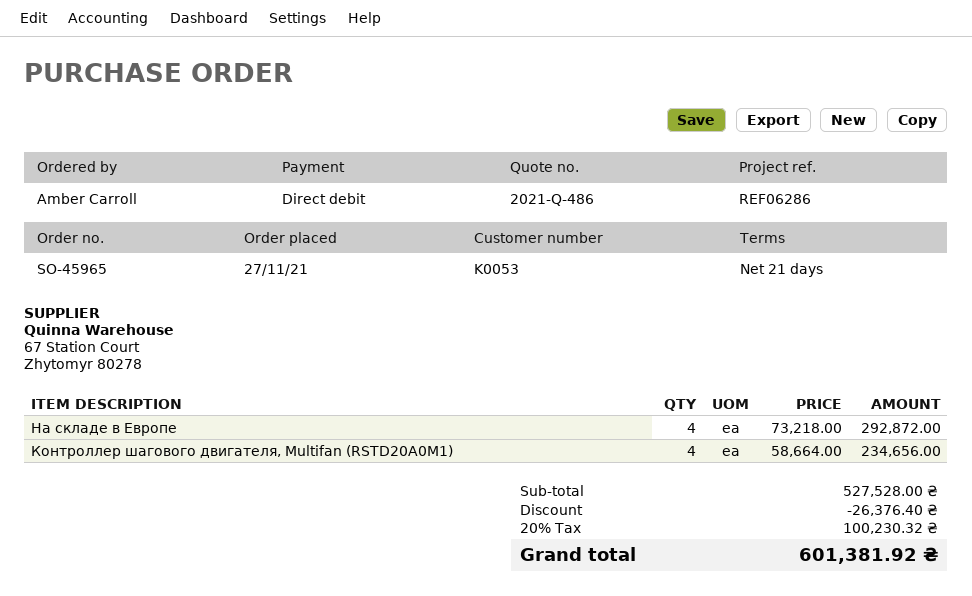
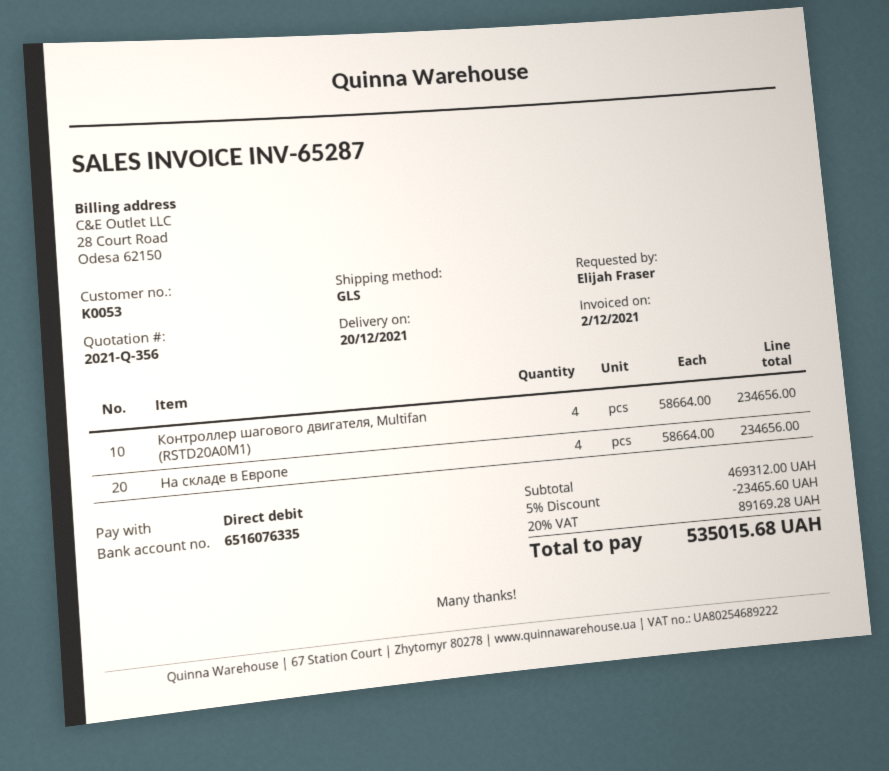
quote number: 2021-Q-486 -> 2021-Q-356
ordered by: Amber Carroll -> Elijah Fraser
На складе в Европе: 4 x 73218.00 = 292872.00 -> 4 x 58664.00 = 234656.00
subtotal: 527528.00 -> 469312.00
discount: 26376.40 -> 23465.60
tax: 20% = 100230.32 -> 20% = 89169.28
total: 601381.92 -> 535015.68

